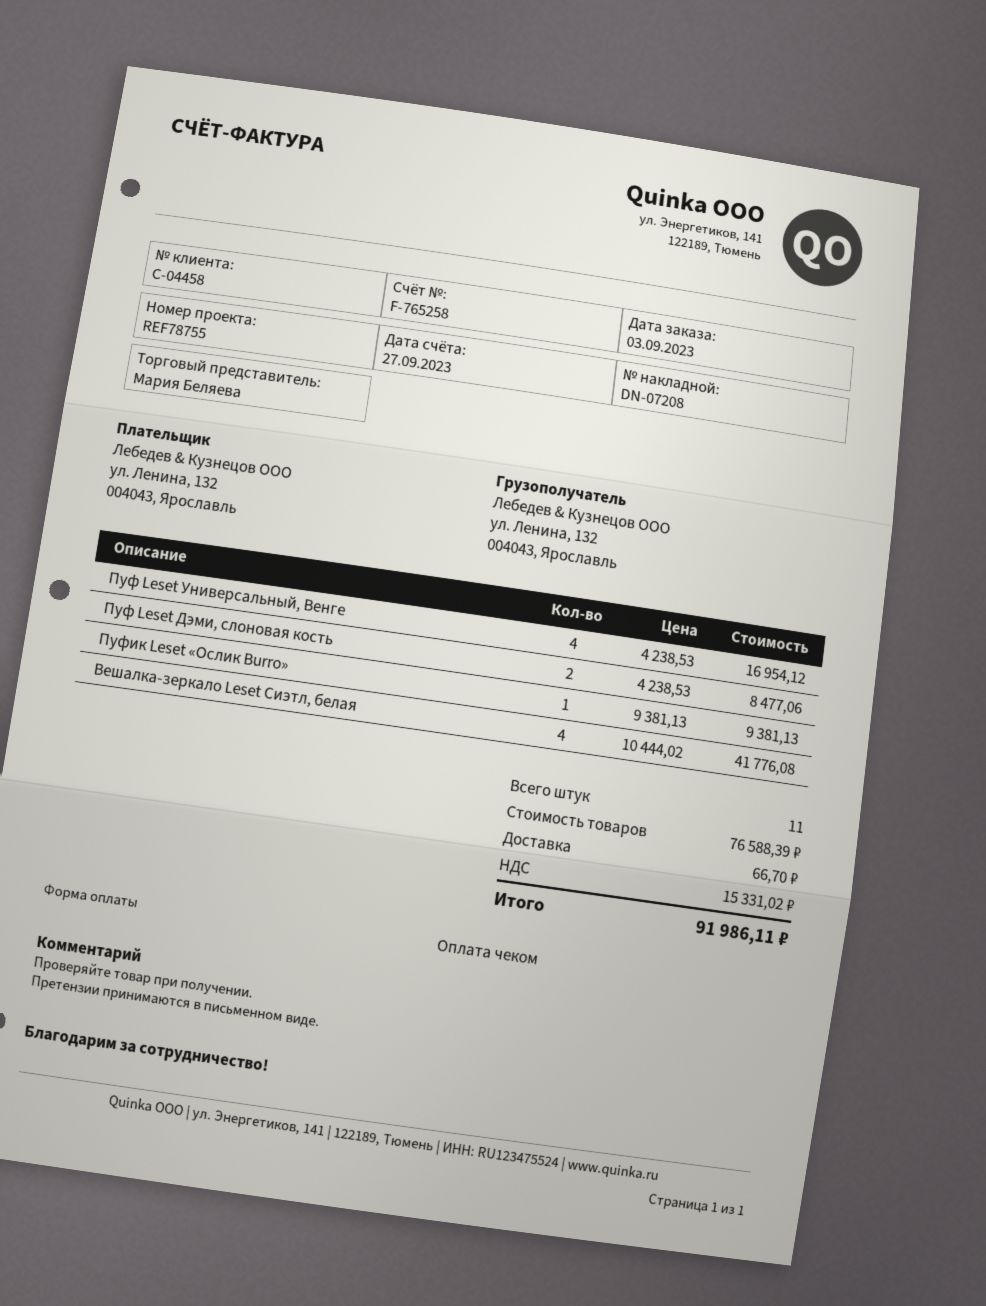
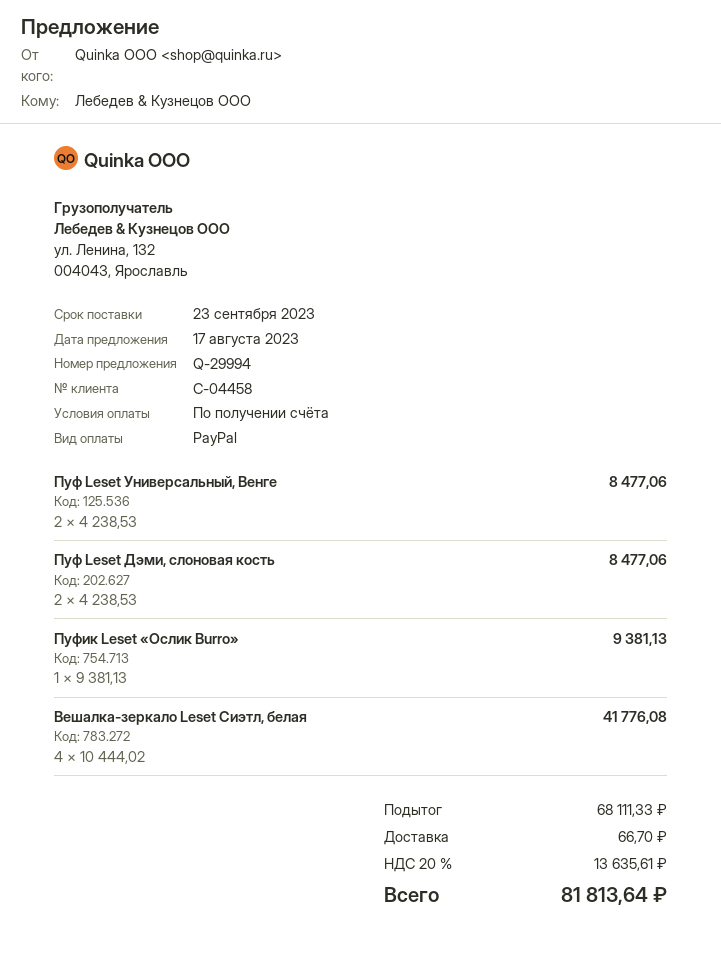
payment method: cheque -> PayPal
Пуф Leset Универсальный, Венге: 4 x 4238.53 = 16954.12 -> 2 x 4238.53 = 8477.06
subtotal: 76588.39 -> 68111.33
tax: 15331.02 -> 13635.61
total: 91986.11 -> 81813.64

